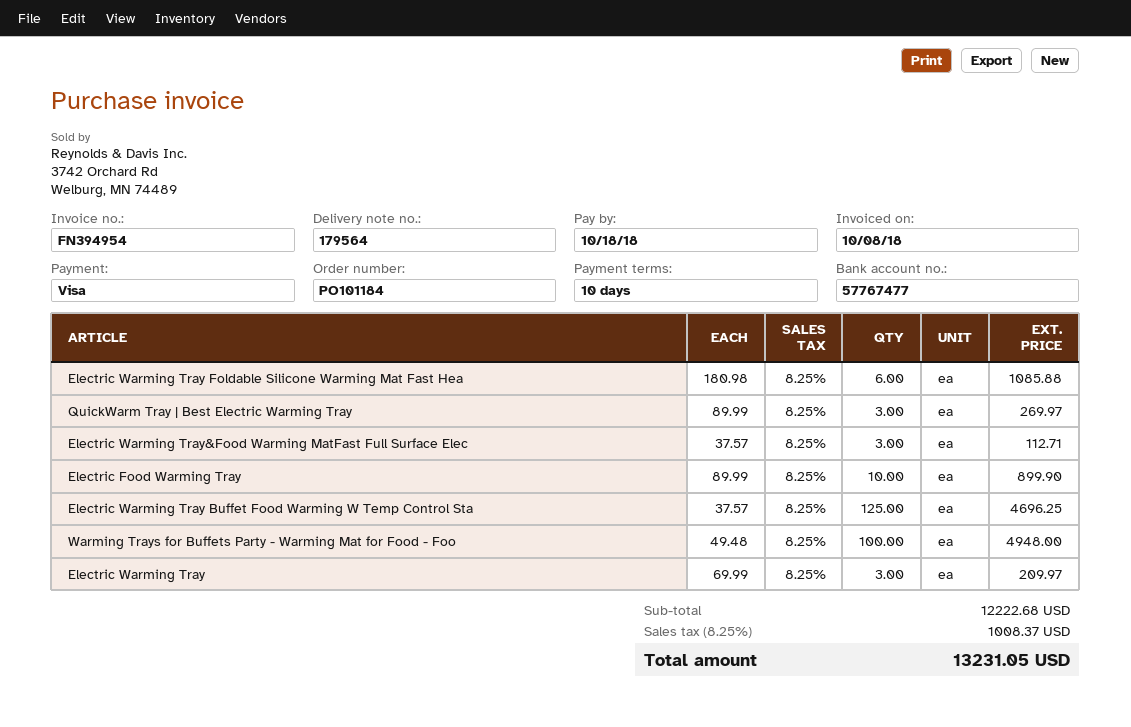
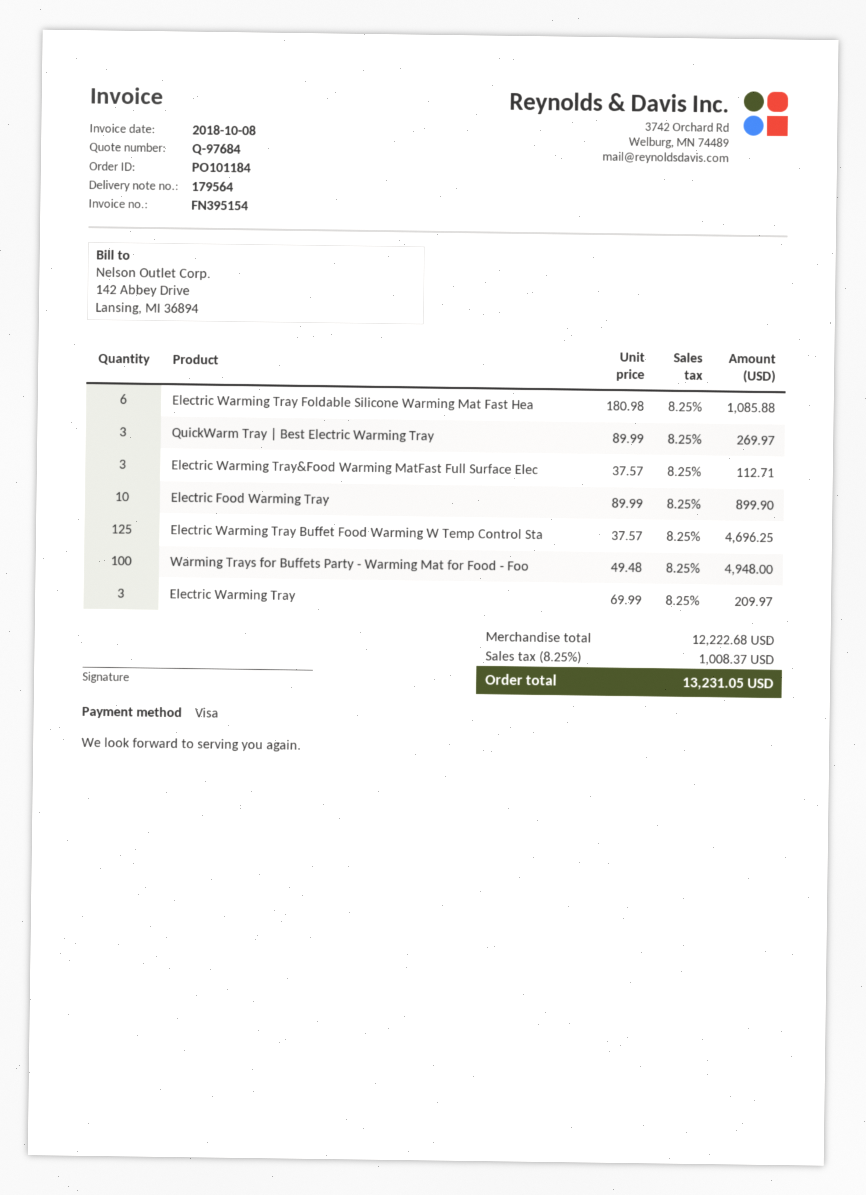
invoice number: FN394954 -> FN395154

